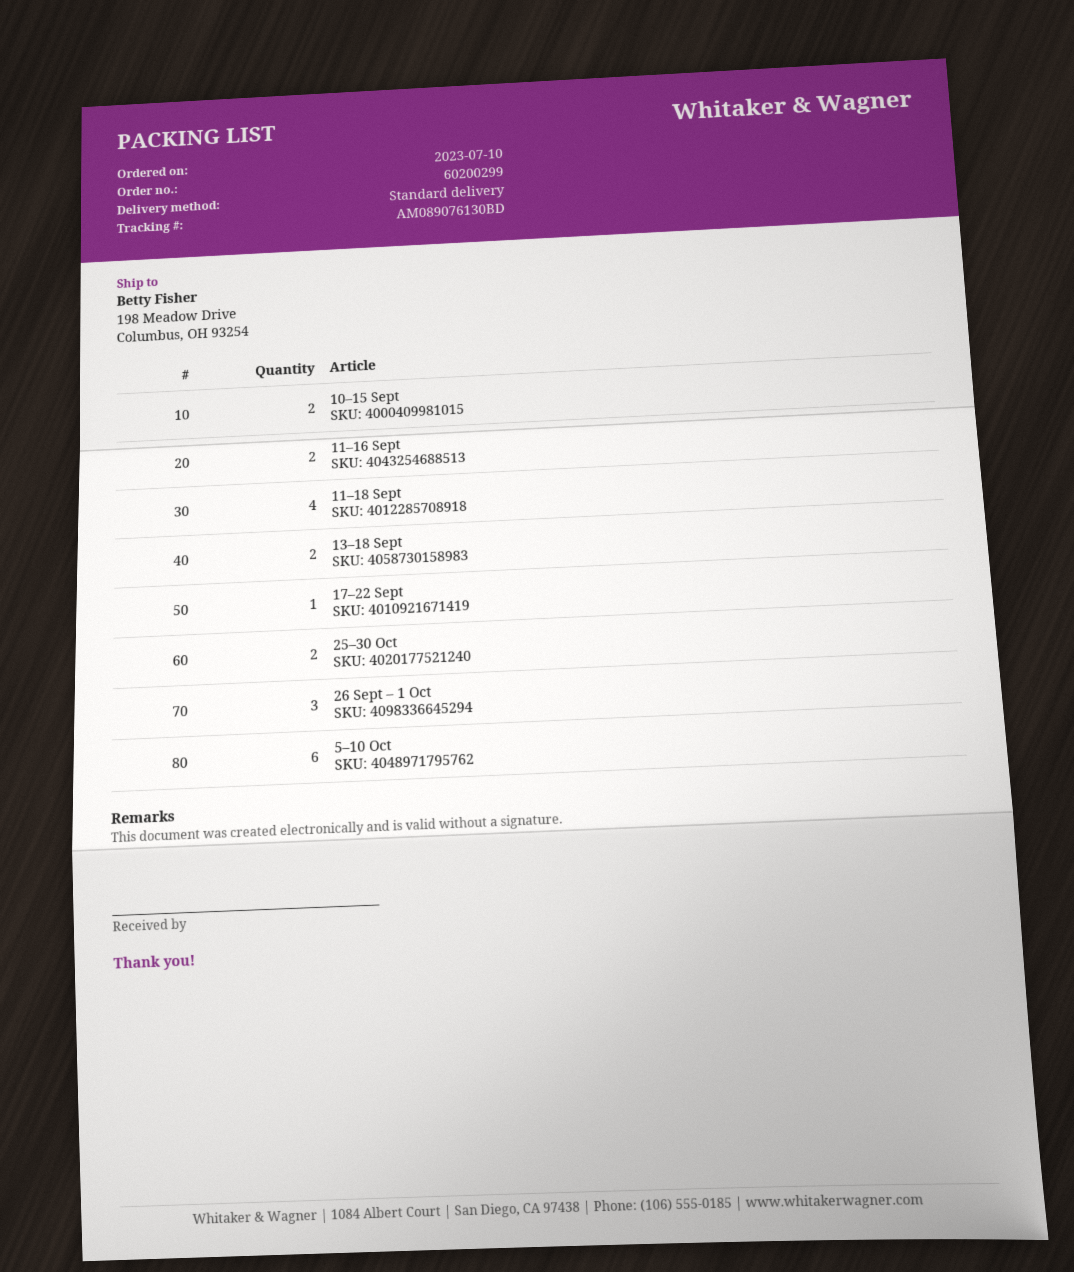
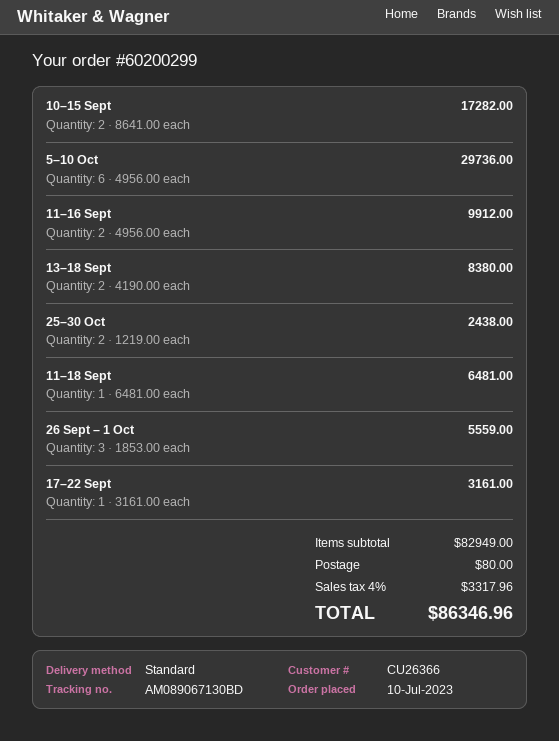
tracking number: AM089076130BD -> AM089067130BD
11–18 Sept: 4 -> 1

